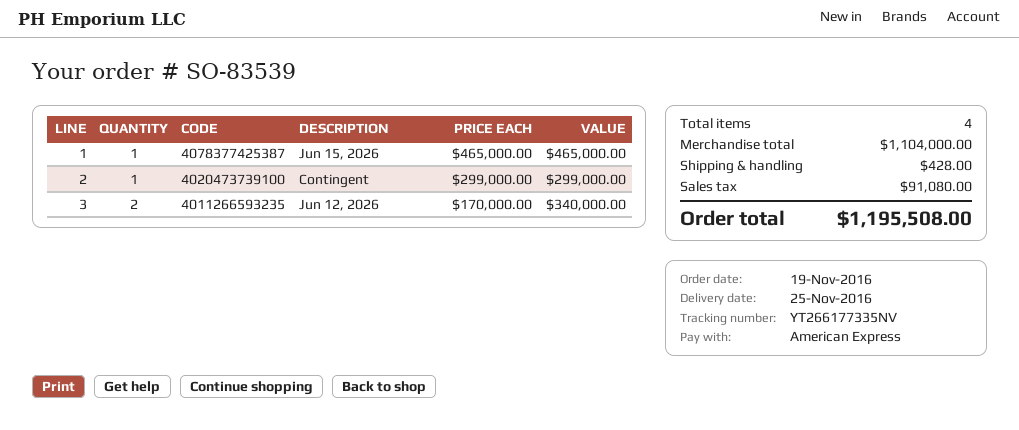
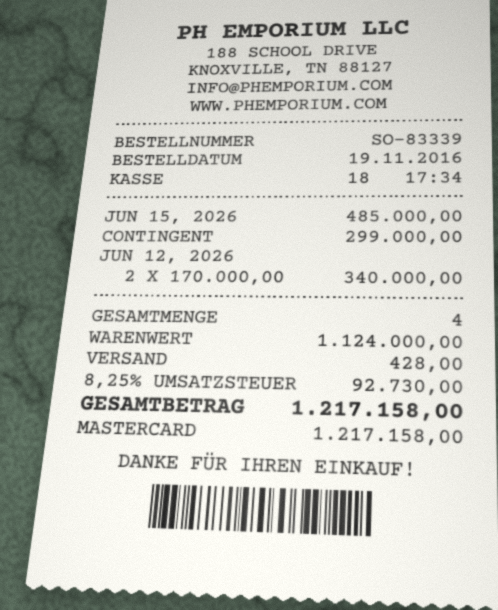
order number: SO-83539 -> SO-83339
payment method: American Express -> Mastercard
Jun 15, 2026: 1 x 465000.00 = 465000.00 -> 1 x 485000.00 = 485000.00
subtotal: 1104000.00 -> 1124000.00
tax: 91080.00 -> 92730.00
total: 1195508.00 -> 1217158.00

